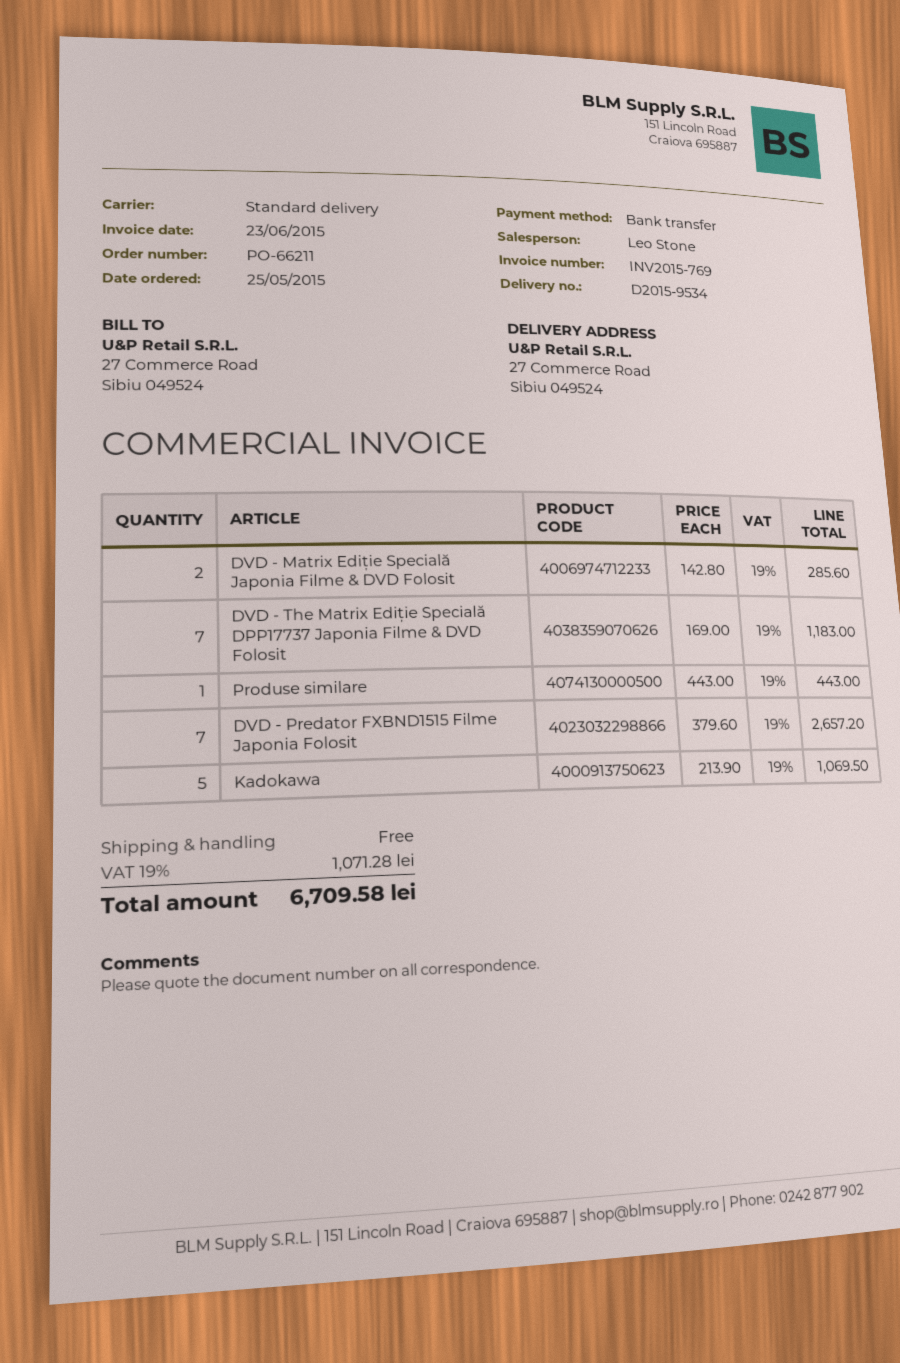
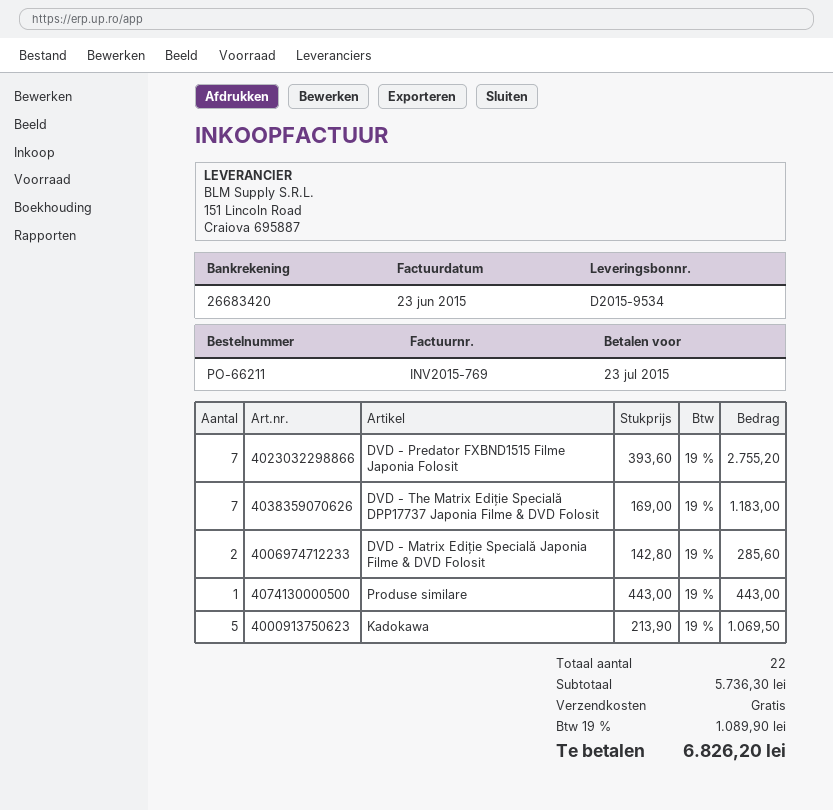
DVD - Predator FXBND1515 Filme Japonia Folosit: 7 x 379.60 = 2657.20 -> 7 x 393.60 = 2755.20
tax: 19% = 1071.28 -> 19% = 1089.90
total: 6709.58 -> 6826.20

